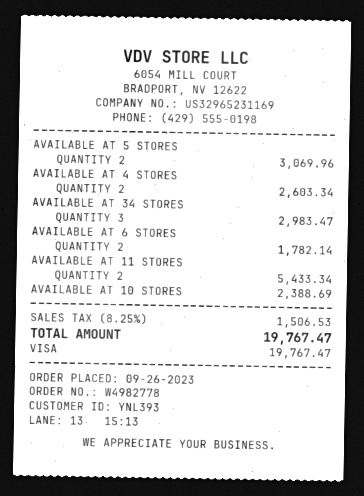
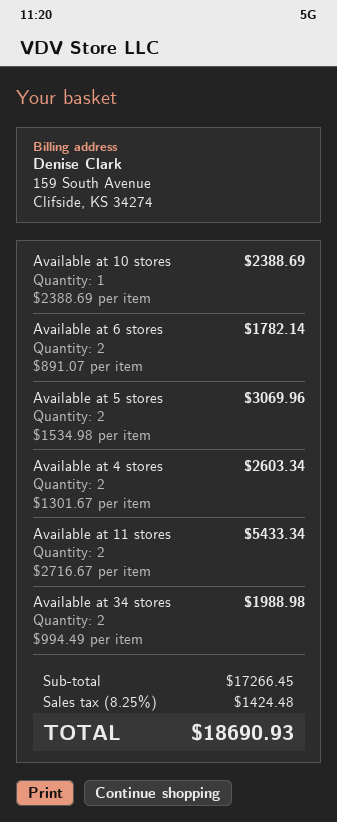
AVAILABLE AT 34 STORES: 3 for 2983.47 -> 2 for 1988.98
tax: 8.25% = 1506.53 -> 8.25% = 1424.48
total: 19767.47 -> 18690.93

